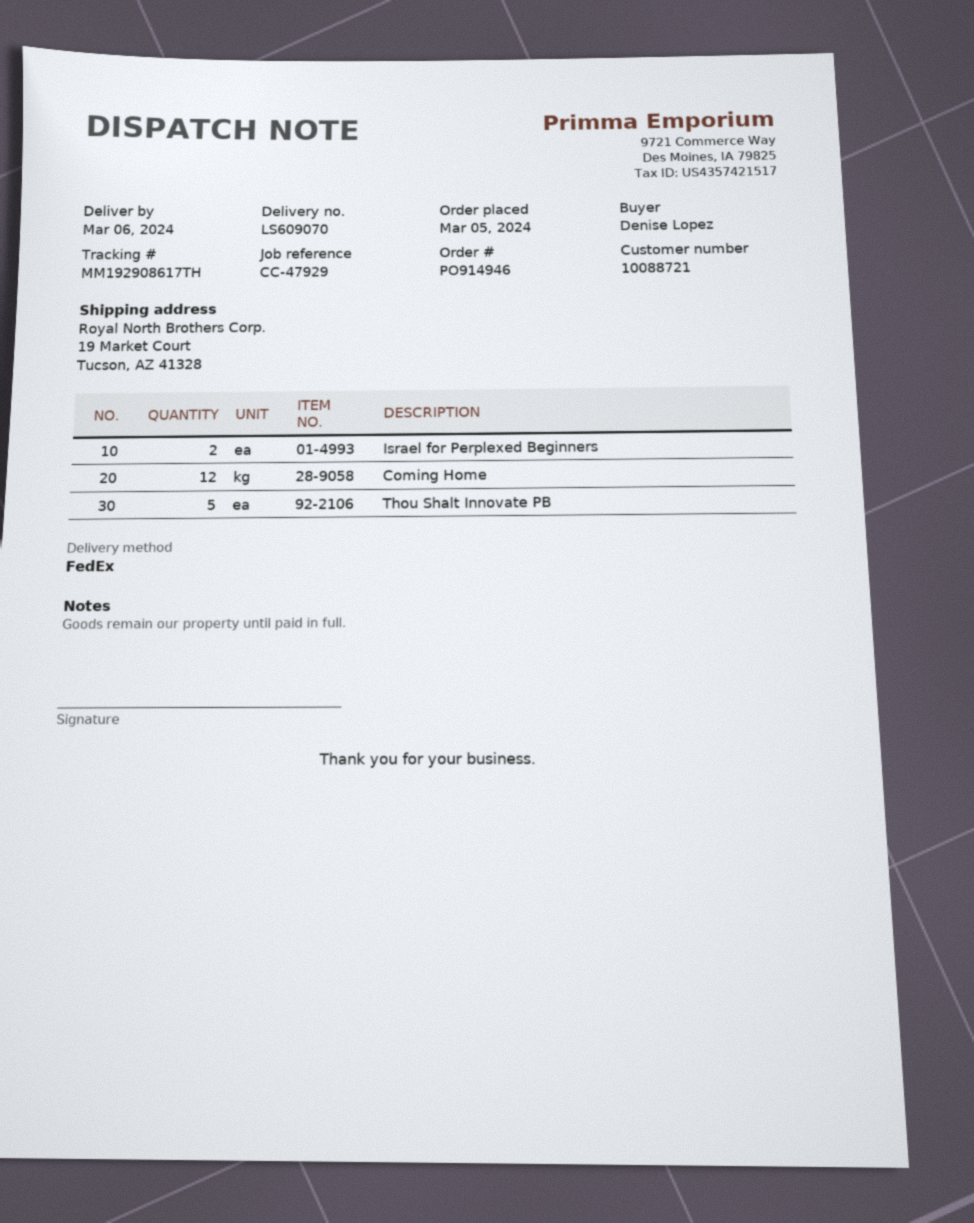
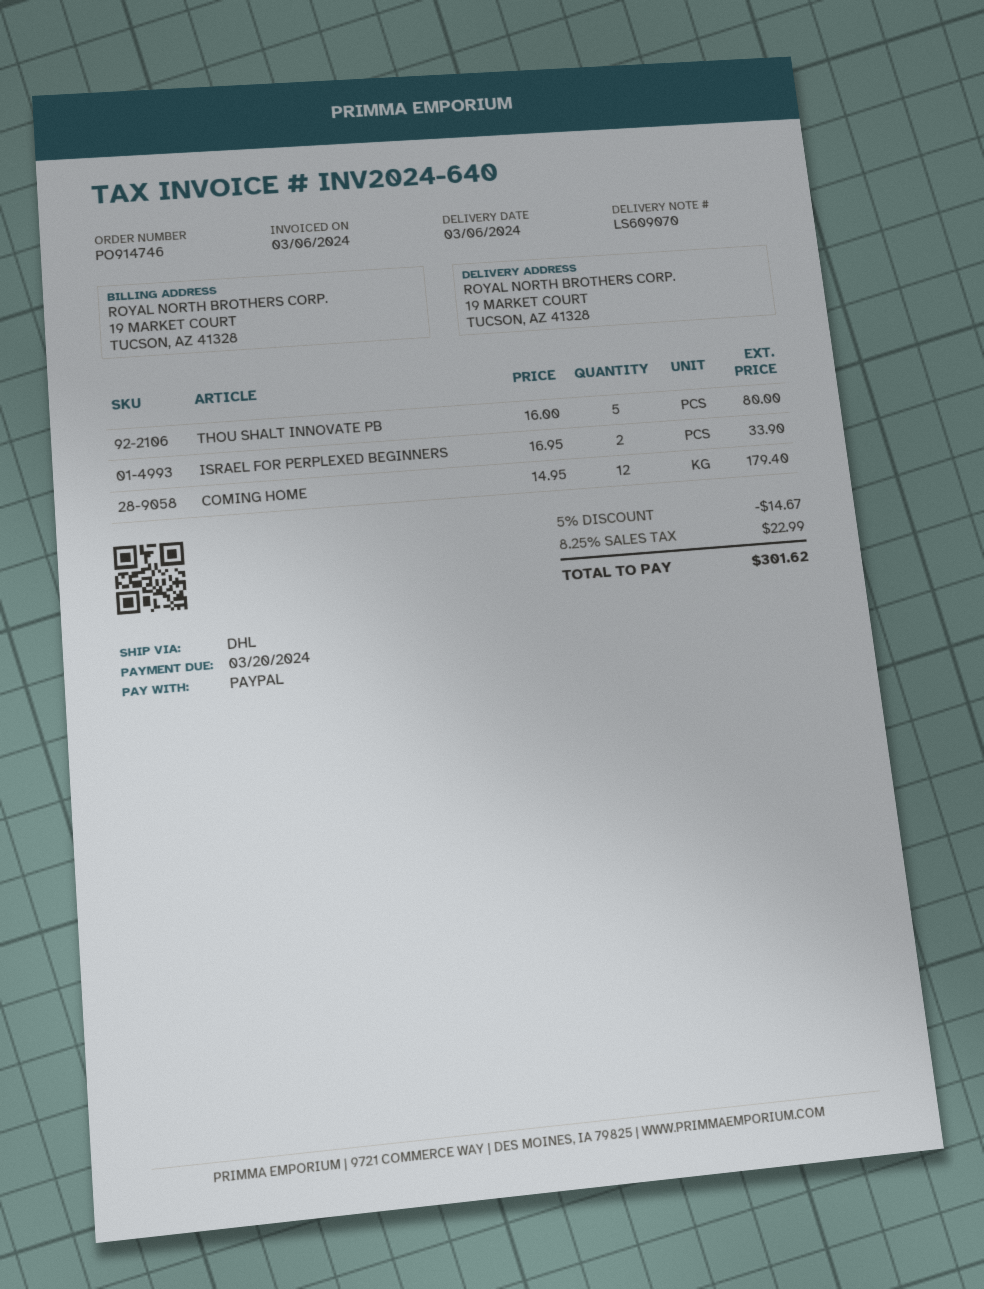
order number: PO914946 -> PO914746
shipping method: FedEx -> DHL

